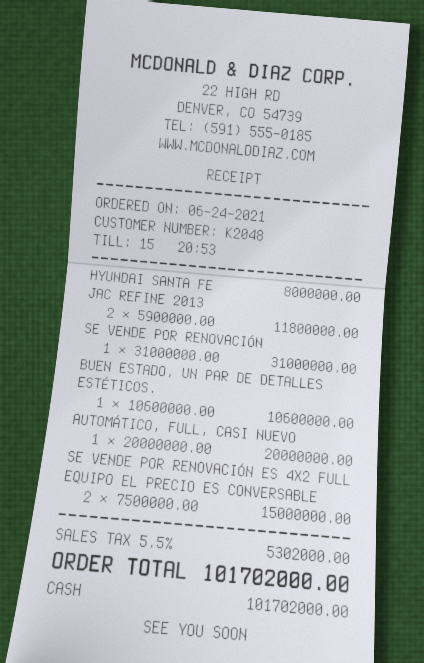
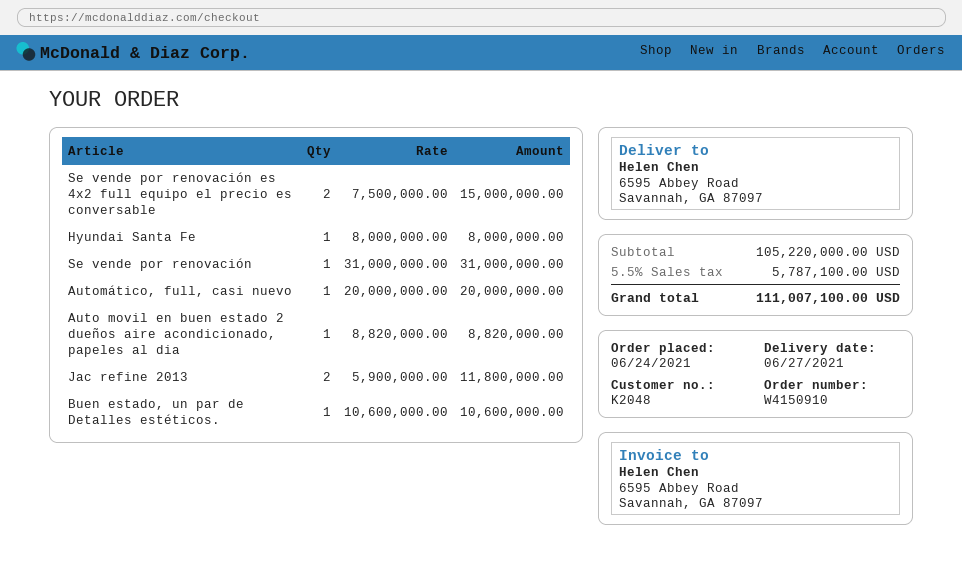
Auto movil en buen estado 2 dueños aire acondicionado, papeles al dia: none -> 1 x 8820000.00 = 8820000.00
tax: 5.5% = 5302000.00 -> 5.5% = 5787100.00
total: 101702000.00 -> 111007100.00

